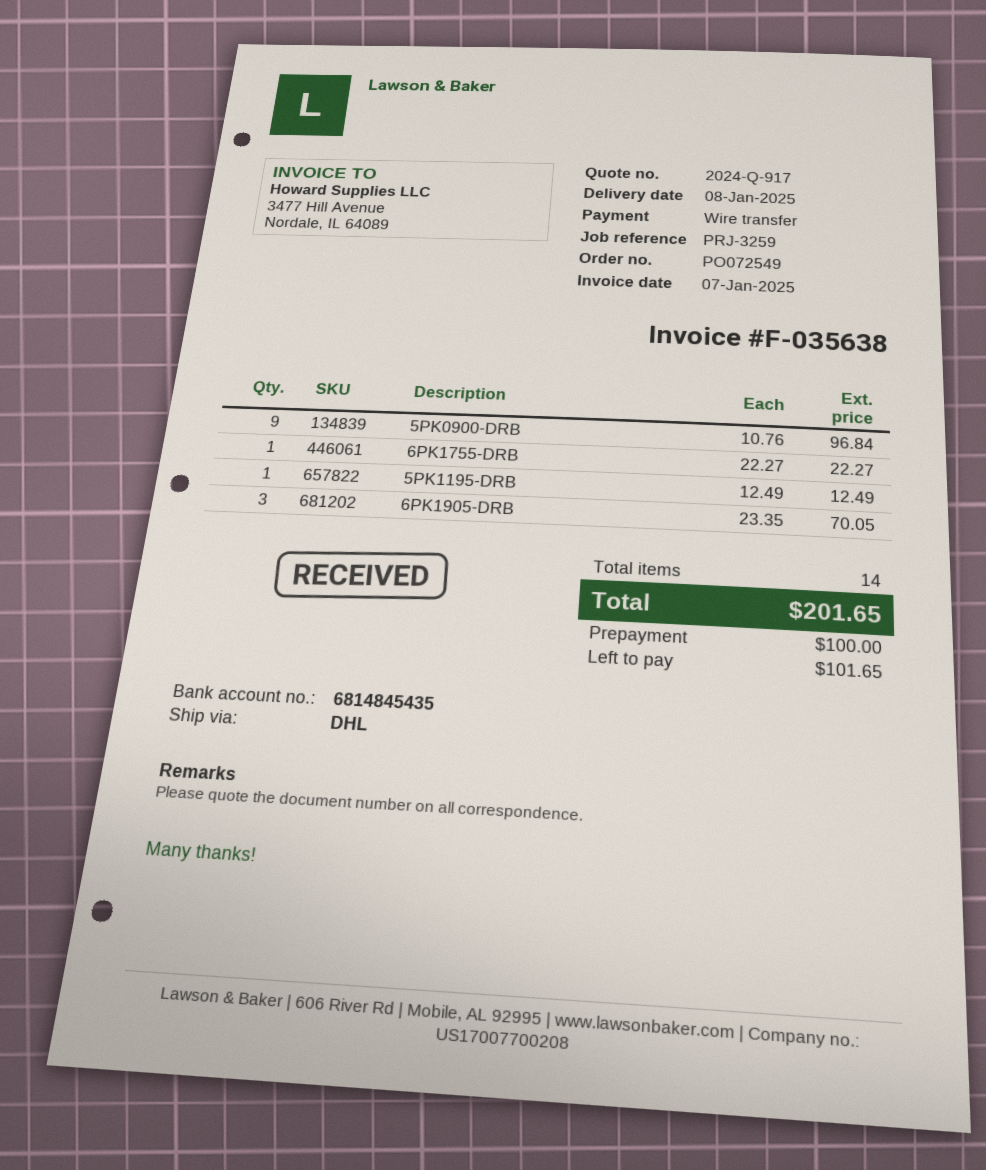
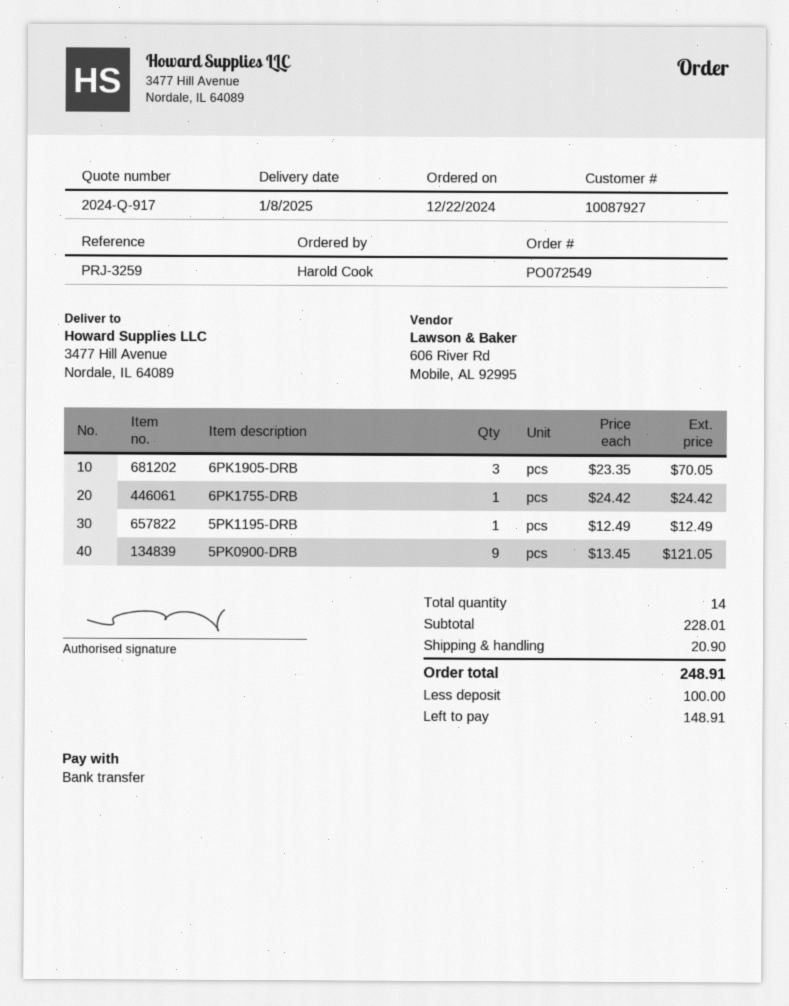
5PK0900-DRB: 9 x 10.76 = 96.84 -> 9 x 13.45 = 121.05
6PK1755-DRB: 1 x 22.27 = 22.27 -> 1 x 24.42 = 24.42
shipping: none -> 20.90
total: 201.65 -> 248.91
balance: 101.65 -> 148.91

